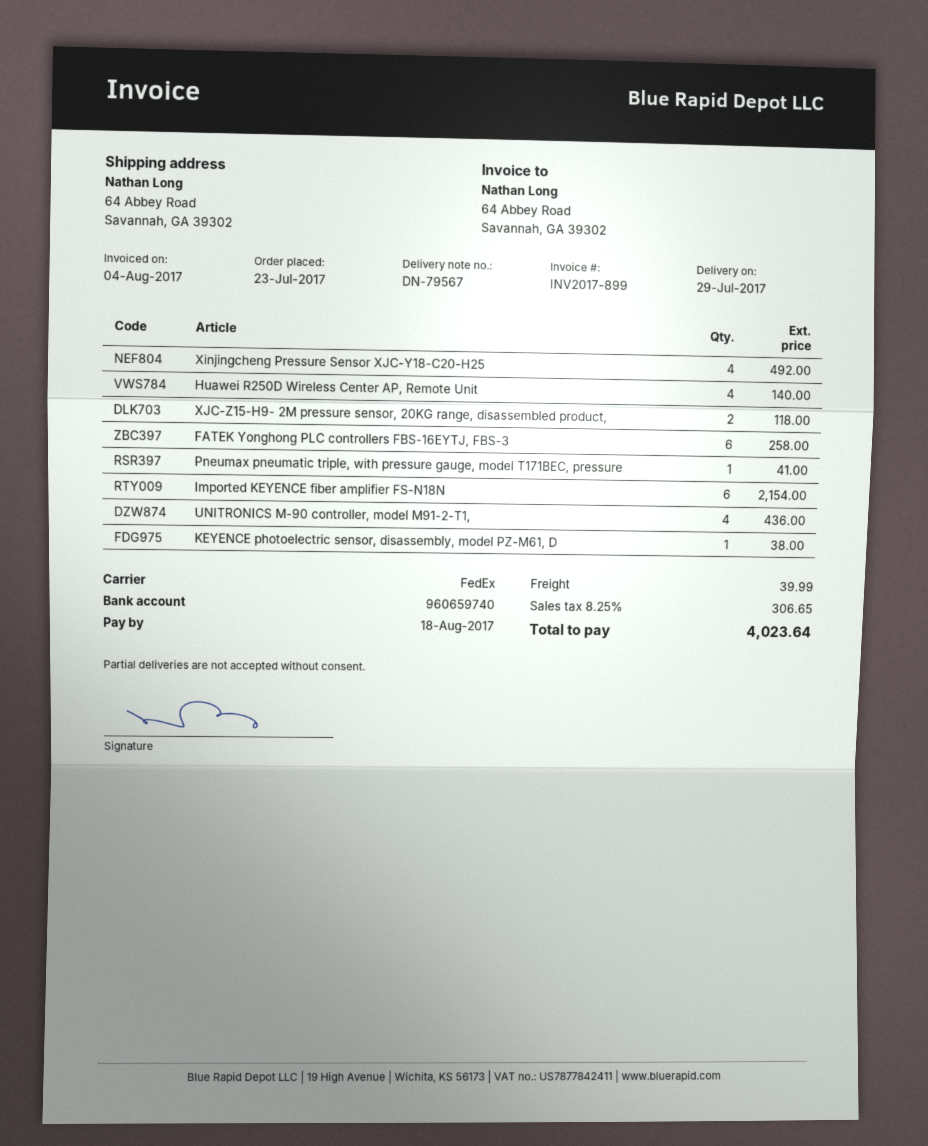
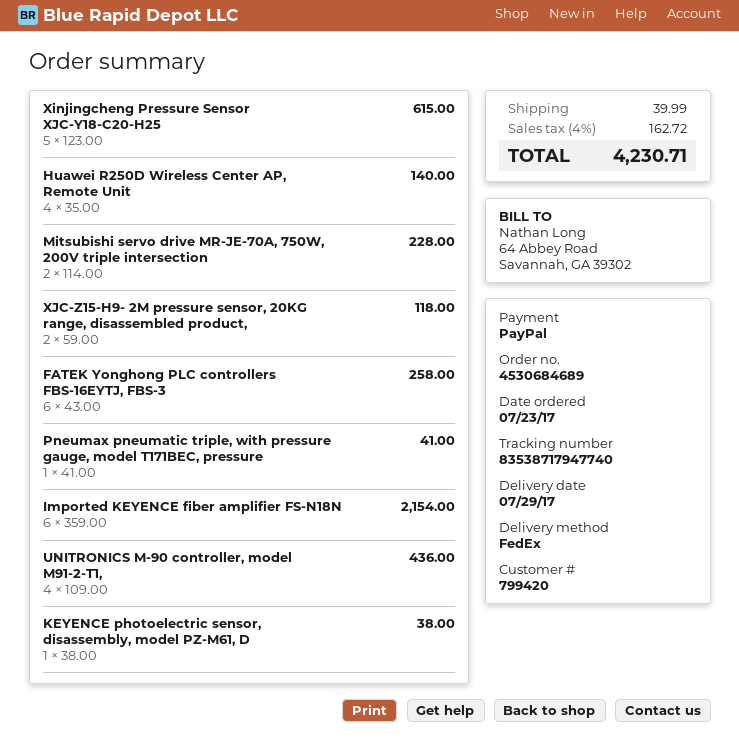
Xinjingcheng Pressure Sensor XJC-Y18-C20-H25: 4 for 492.00 -> 5 for 615.00
Mitsubishi servo drive MR-JE-70A, 750W, 200V triple intersection: none -> 2 for 228.00
tax: 8.25% = 306.65 -> 4% = 162.72
total: 4023.64 -> 4230.71

